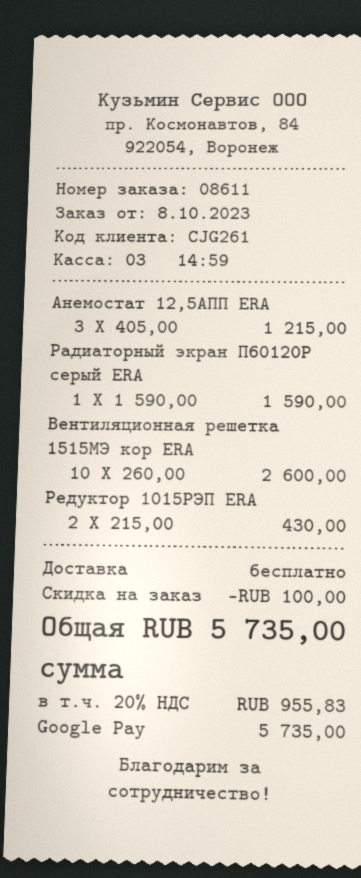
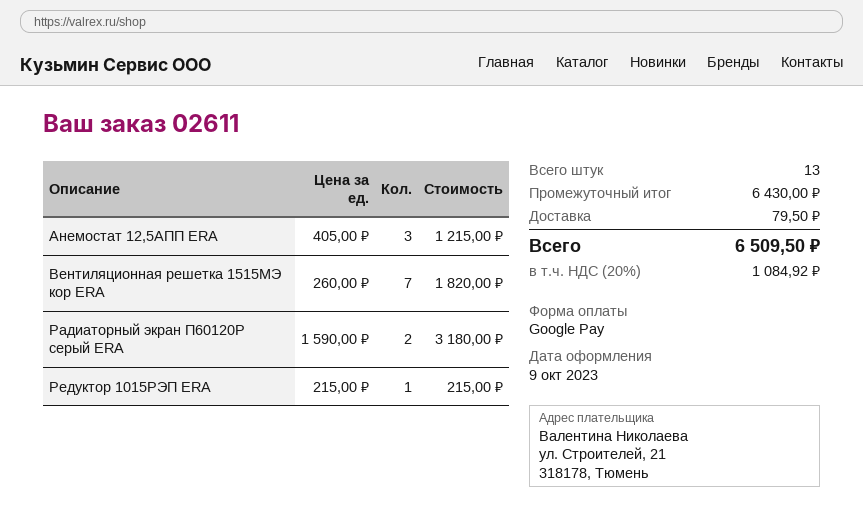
order number: 08611 -> 02611
order date: 2023-10-08 -> 2023-10-09
Радиаторный экран П60120Р серый ERA: 1 x 1590.00 = 1590.00 -> 2 x 1590.00 = 3180.00
Вентиляционная решетка 1515МЭ кор ERA: 10 x 260.00 = 2600.00 -> 7 x 260.00 = 1820.00
Редуктор 1015РЭП ERA: 2 x 215.00 = 430.00 -> 1 x 215.00 = 215.00
discount: 100.00 -> none
shipping: 0.00 -> 79.50
tax: 20% = 955.83 -> 20% = 1084.92
total: 5735.00 -> 6509.50

